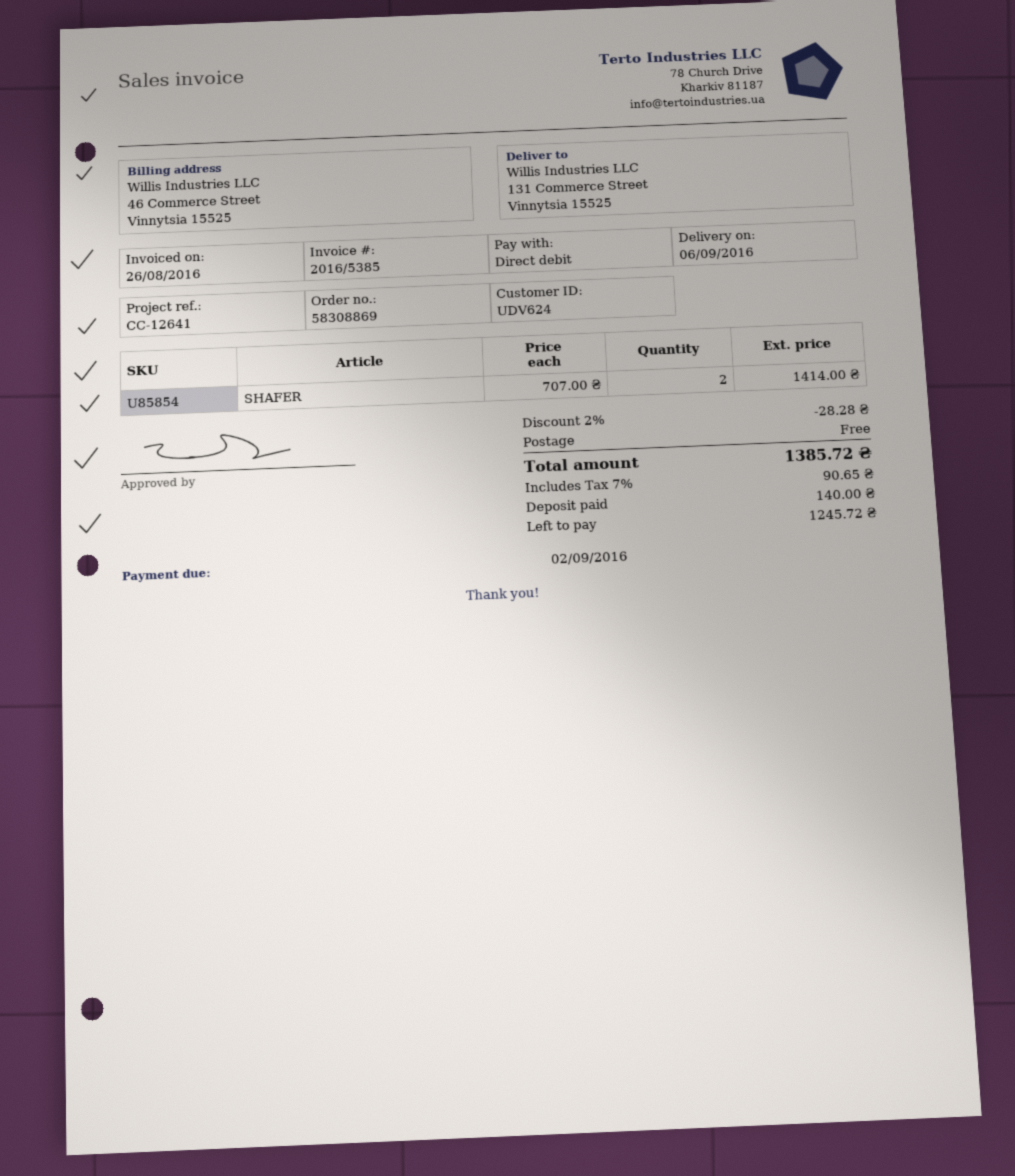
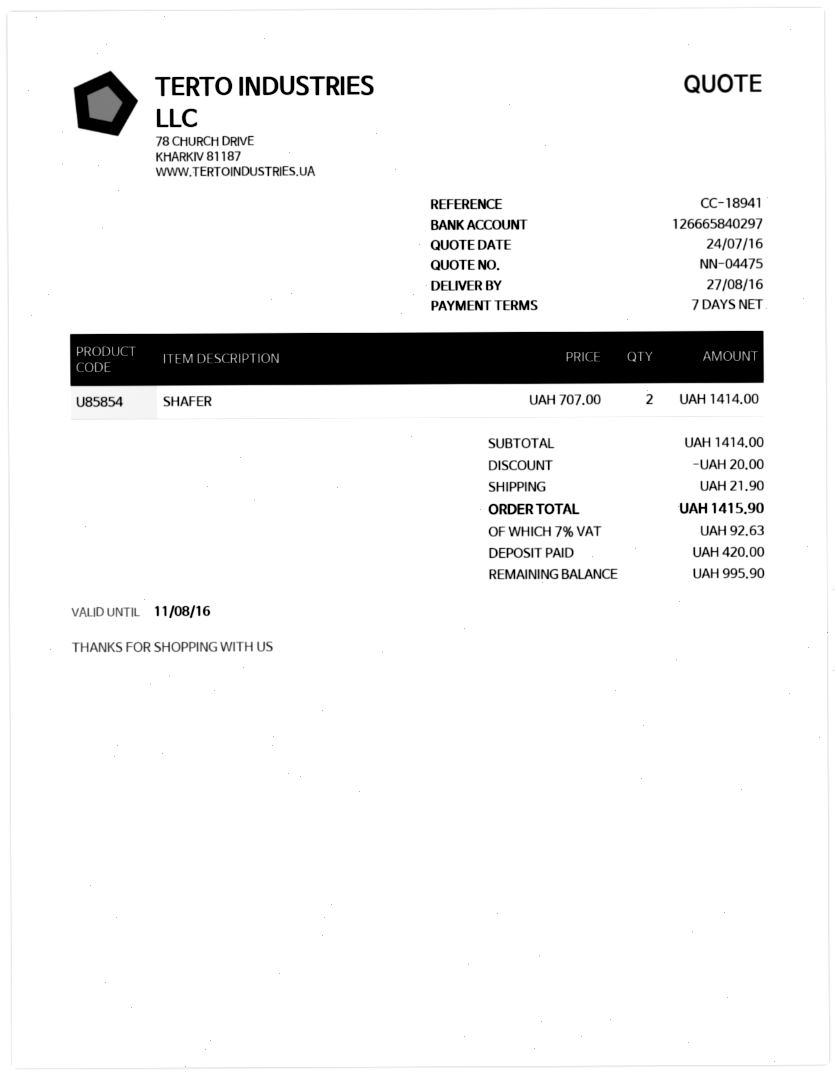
delivery date: 2016-09-06 -> 2016-08-27
reference: CC-12641 -> CC-18941
discount: 28.28 -> 20.00
shipping: 0.00 -> 21.90
tax: 7% = 90.65 -> 7% = 92.63
total: 1385.72 -> 1415.90
deposit: 140.00 -> 420.00
balance: 1245.72 -> 995.90

